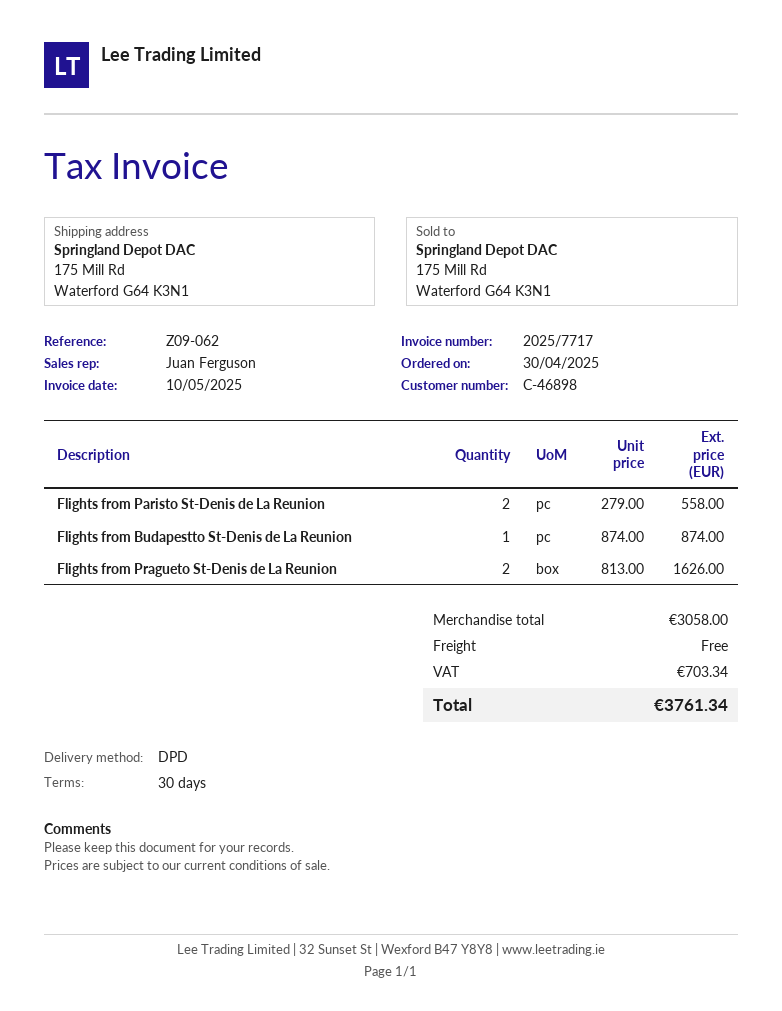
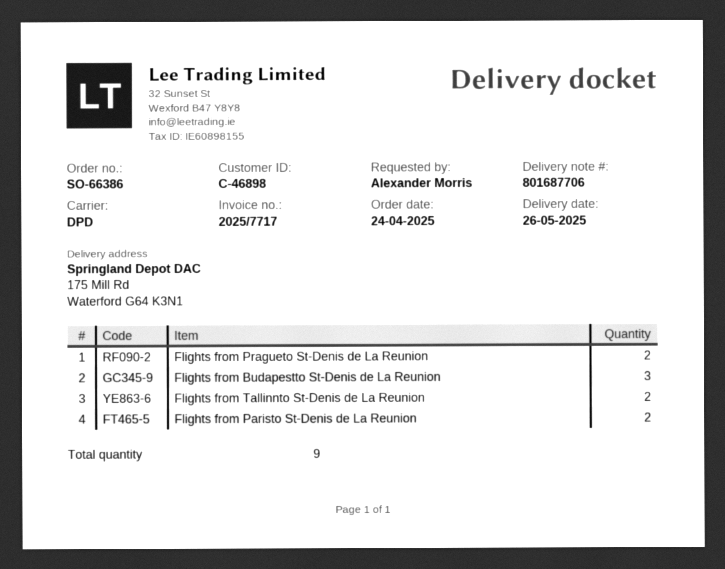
order date: 2025-04-30 -> 2025-04-24
Flights from Budapestto St-Denis de La Reunion: 1 -> 3
Flights from Tallinnto St-Denis de La Reunion: none -> 2

